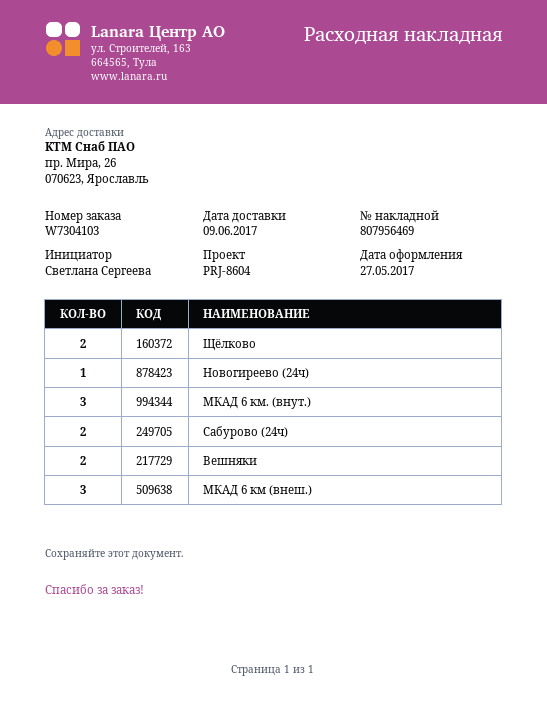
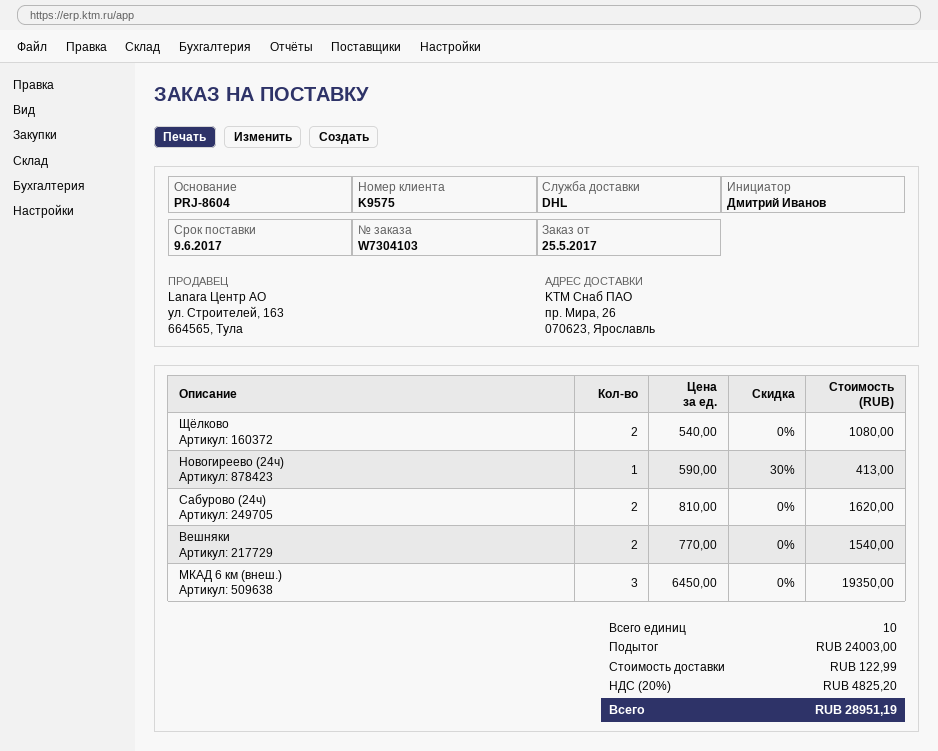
order date: 2017-05-27 -> 2017-05-25
ordered by: Светлана Сергеева -> Дмитрий Иванов
МКАД 6 км. (внут.): 3 -> none

